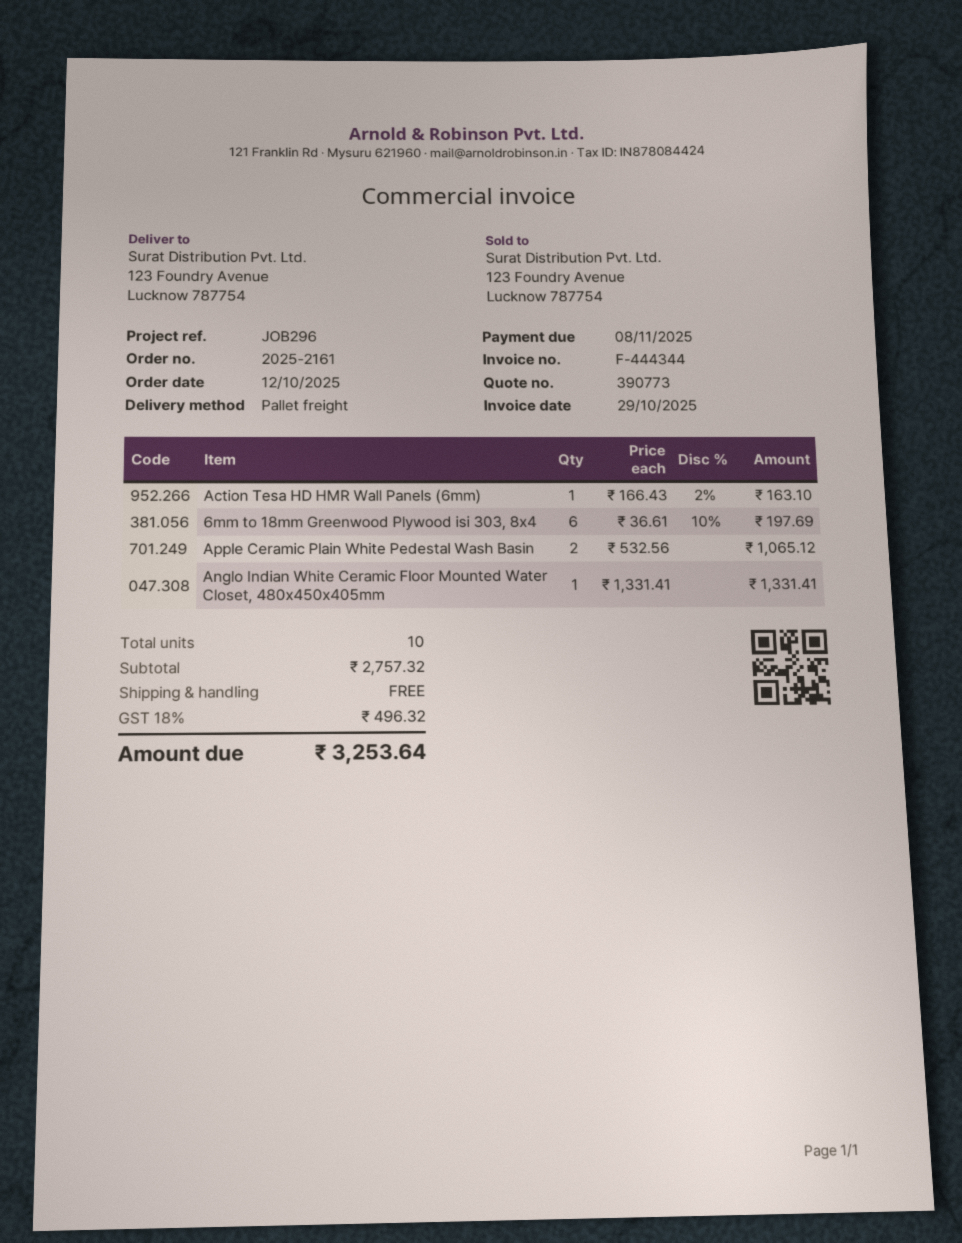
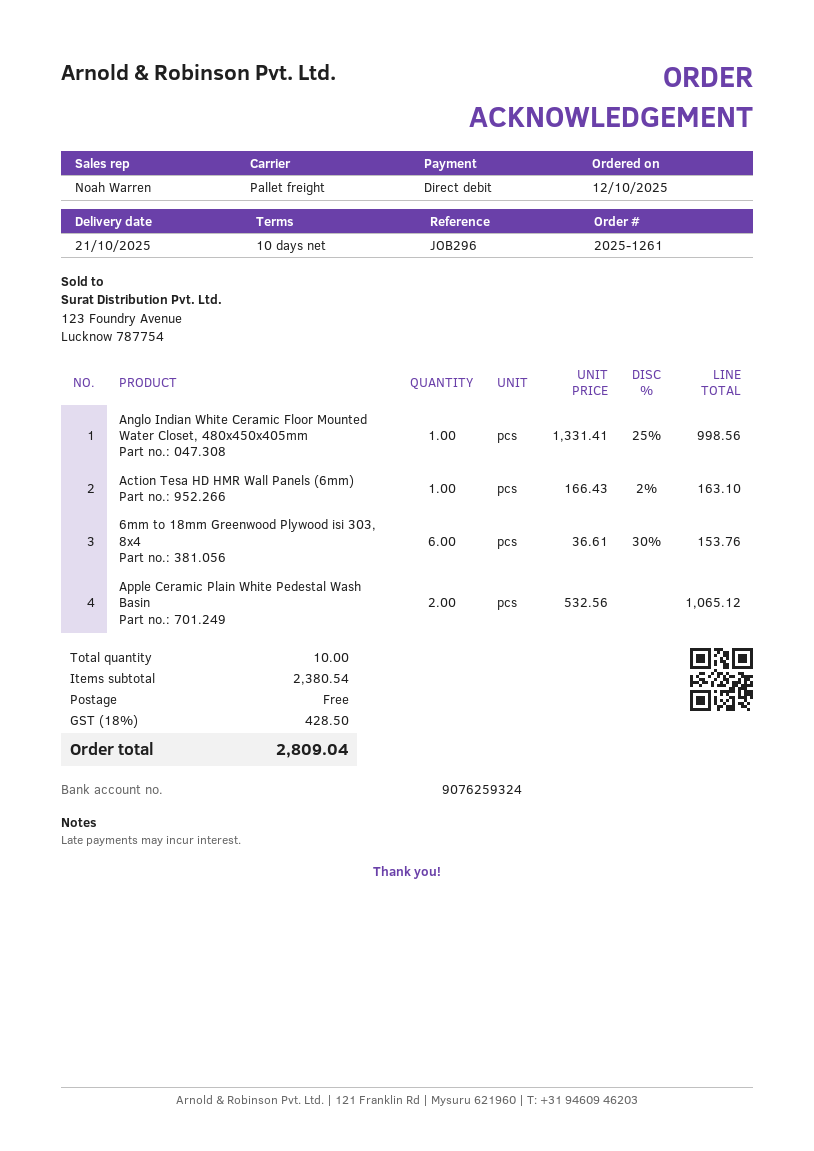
order number: 2025-2161 -> 2025-1261
6mm to 18mm Greenwood Plywood isi 303, 8x4: 6 x 36.61 - 10% = 197.69 -> 6 x 36.61 - 30% = 153.76
Anglo Indian White Ceramic Floor Mounted Water Closet, 480x450x405mm: 1 x 1331.41 = 1331.41 -> 1 x 1331.41 - 25% = 998.56
subtotal: 2757.32 -> 2380.54
tax: 18% = 496.32 -> 18% = 428.50
total: 3253.64 -> 2809.04

